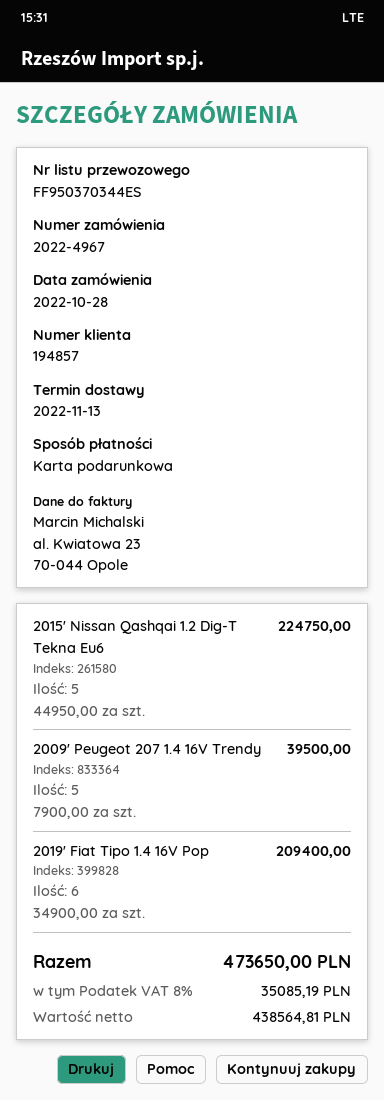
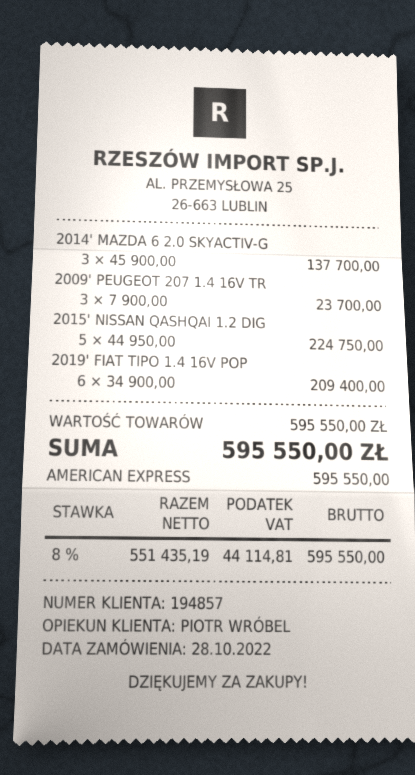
payment method: gift card -> American Express
2009' Peugeot 207 1.4 16V Trendy: 5 x 7900.00 = 39500.00 -> 3 x 7900.00 = 23700.00
2014' MAZDA 6 2.0 SKYACTIV-G: none -> 3 x 45900.00 = 137700.00
net: 438564.81 -> 551435.19
tax: 8% = 35085.19 -> 8% = 44114.81
total: 473650.00 -> 595550.00

